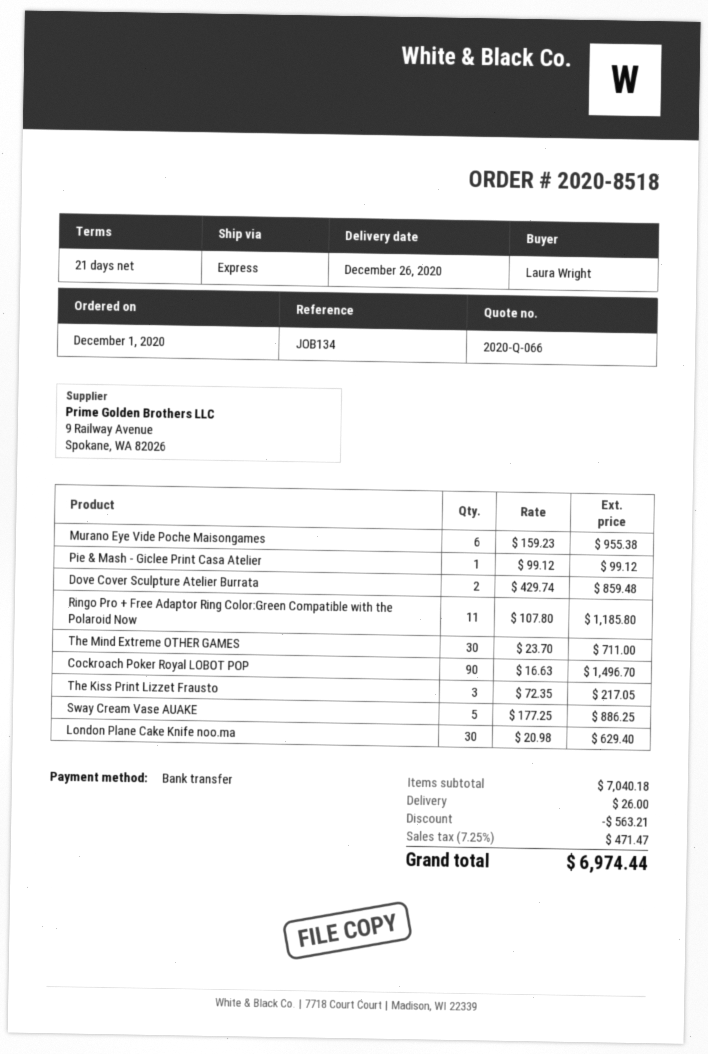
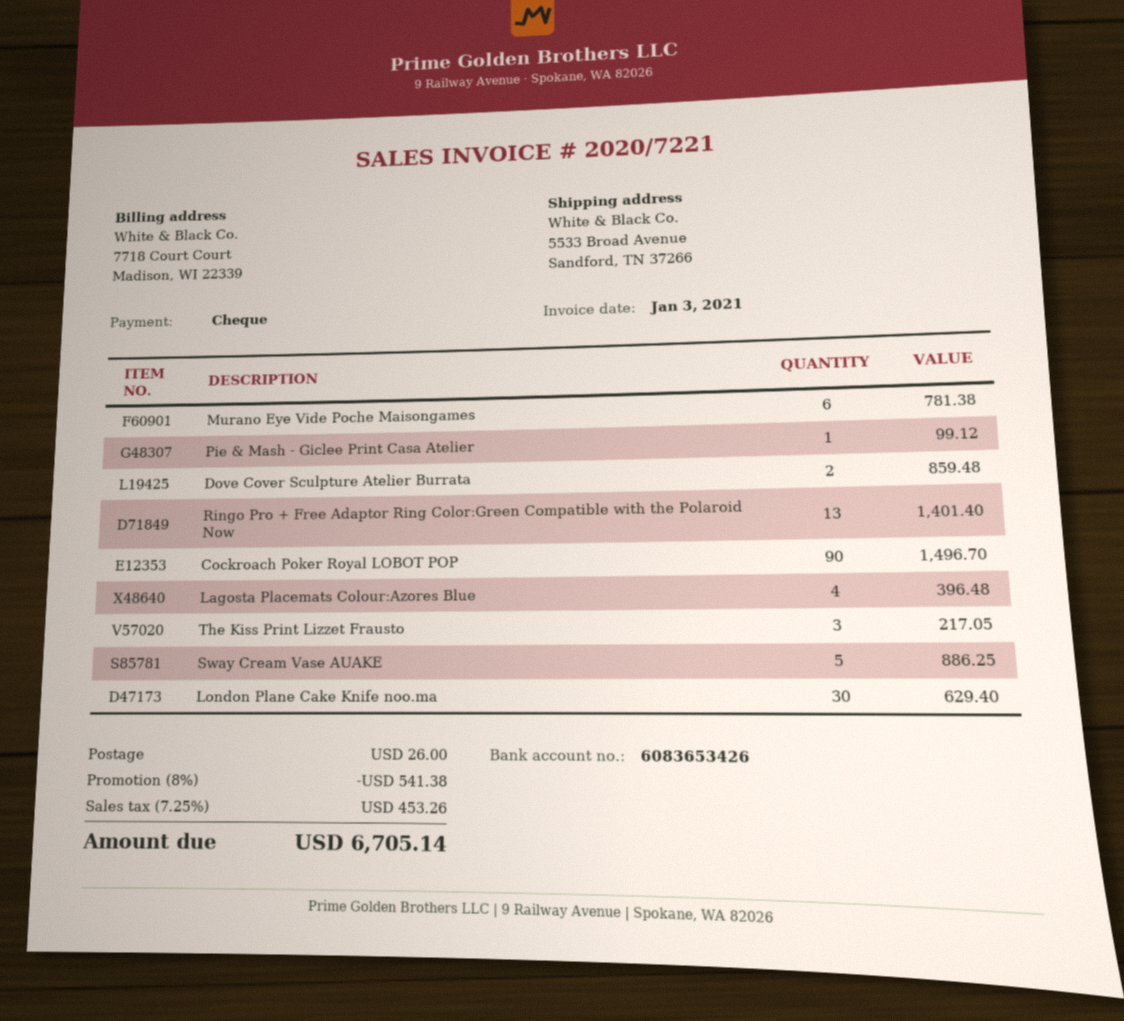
payment method: bank transfer -> cheque
Murano Eye Vide Poche Maisongames: 6 for 955.38 -> 6 for 781.38
Ringo Pro + Free Adaptor Ring Color:Green Compatible with the Polaroid Now: 11 for 1185.80 -> 13 for 1401.40
The Mind Extreme OTHER GAMES: 30 for 711.00 -> none
Lagosta Placemats Colour:Azores Blue: none -> 4 for 396.48
discount: 563.21 -> 541.38
tax: 7.25% = 471.47 -> 7.25% = 453.26
total: 6974.44 -> 6705.14

